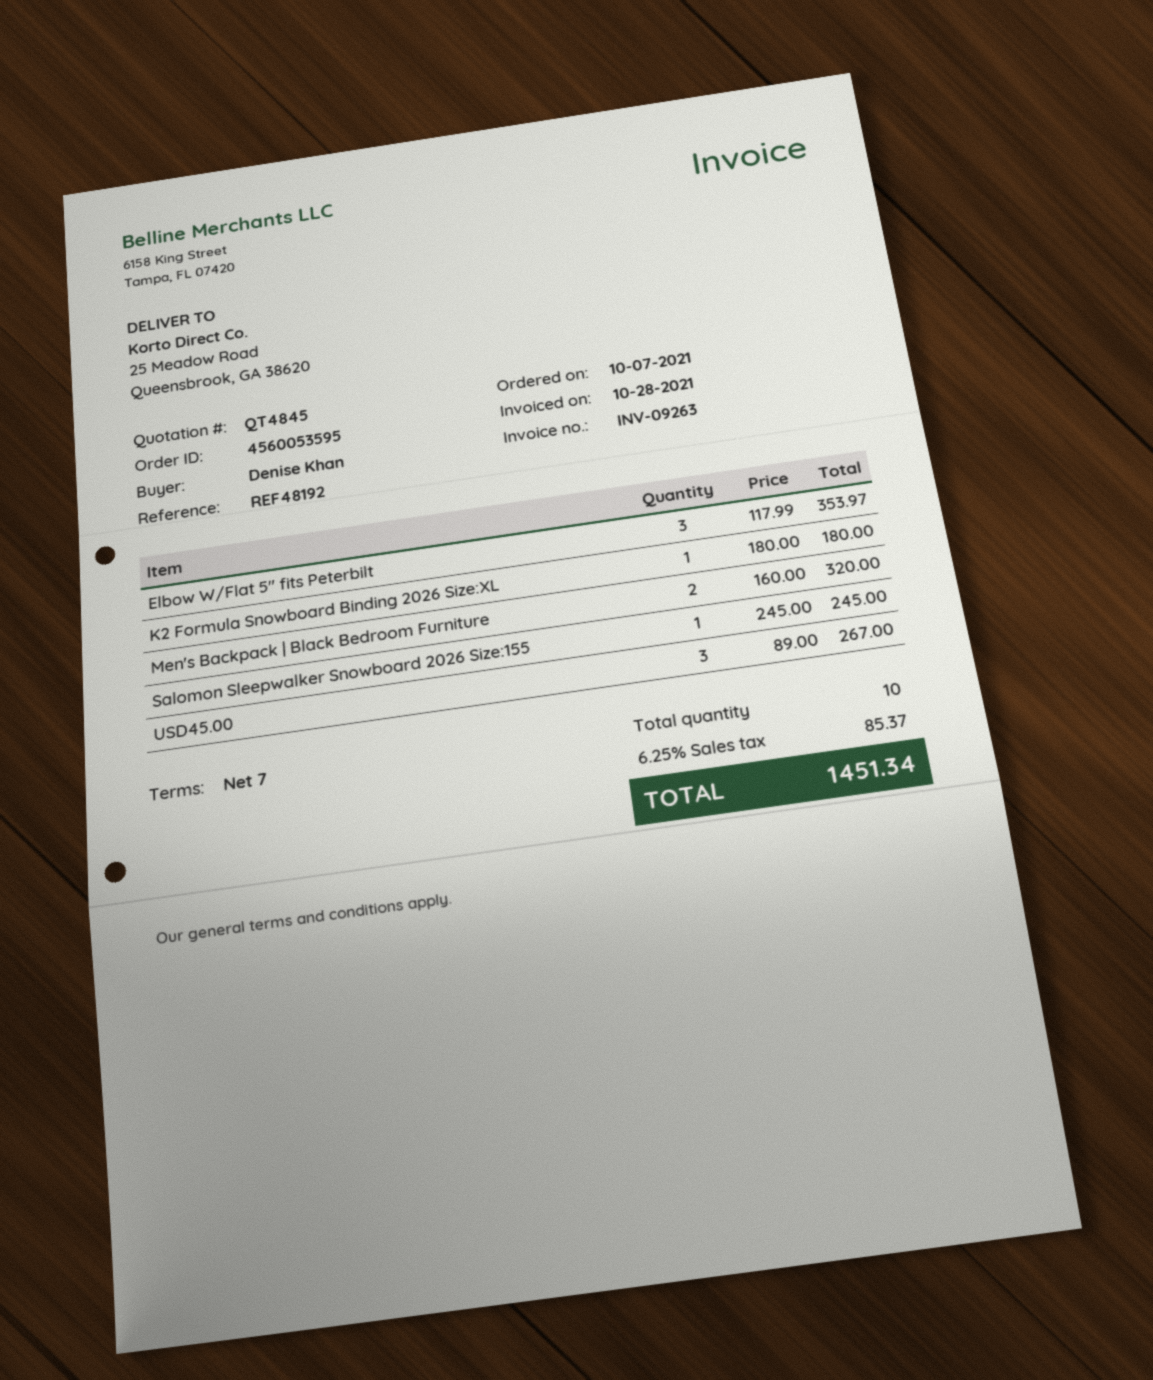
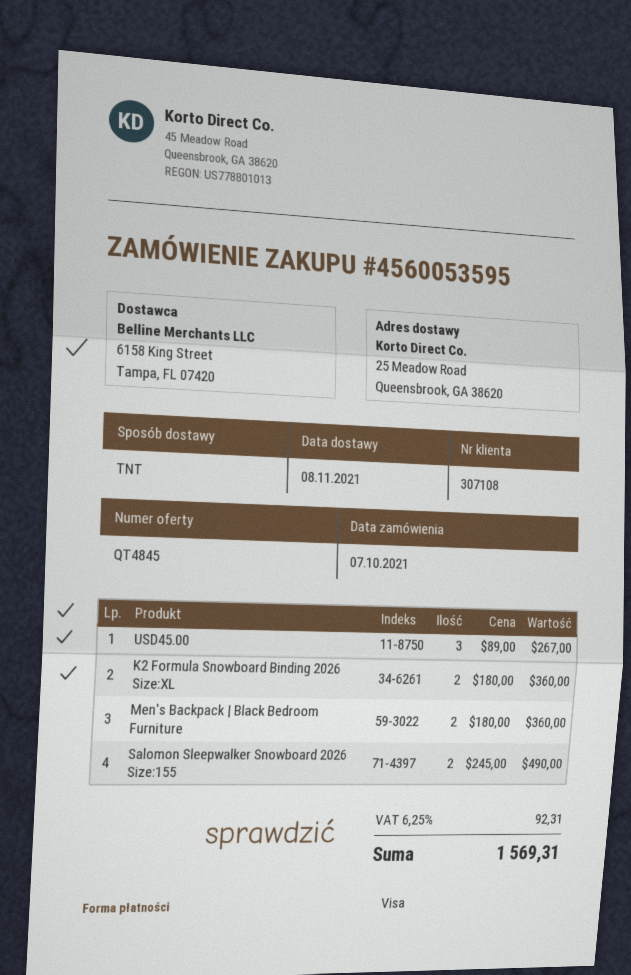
Elbow W/Flat 5" fits Peterbilt: 3 x 117.99 = 353.97 -> none
K2 Formula Snowboard Binding 2026 Size:XL: 1 x 180.00 = 180.00 -> 2 x 180.00 = 360.00
Men's Backpack | Black Bedroom Furniture: 2 x 160.00 = 320.00 -> 2 x 180.00 = 360.00
Salomon Sleepwalker Snowboard 2026 Size:155: 1 x 245.00 = 245.00 -> 2 x 245.00 = 490.00
tax: 6.25% = 85.37 -> 6.25% = 92.31
total: 1451.34 -> 1569.31

